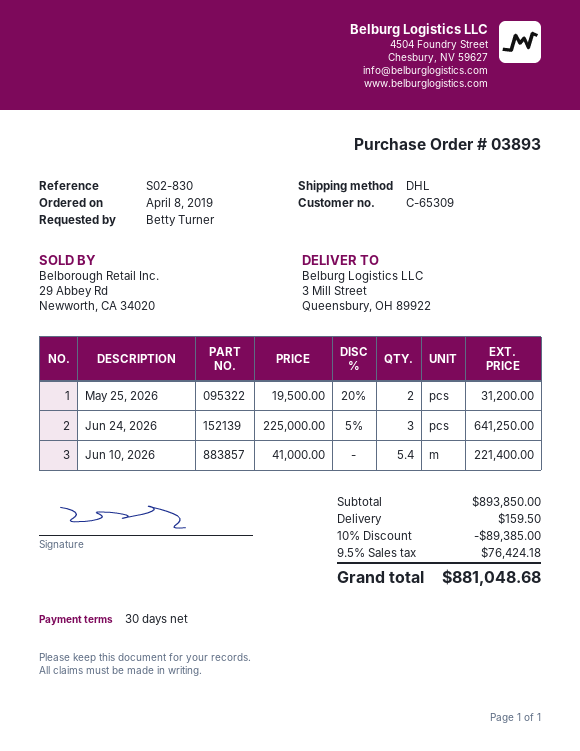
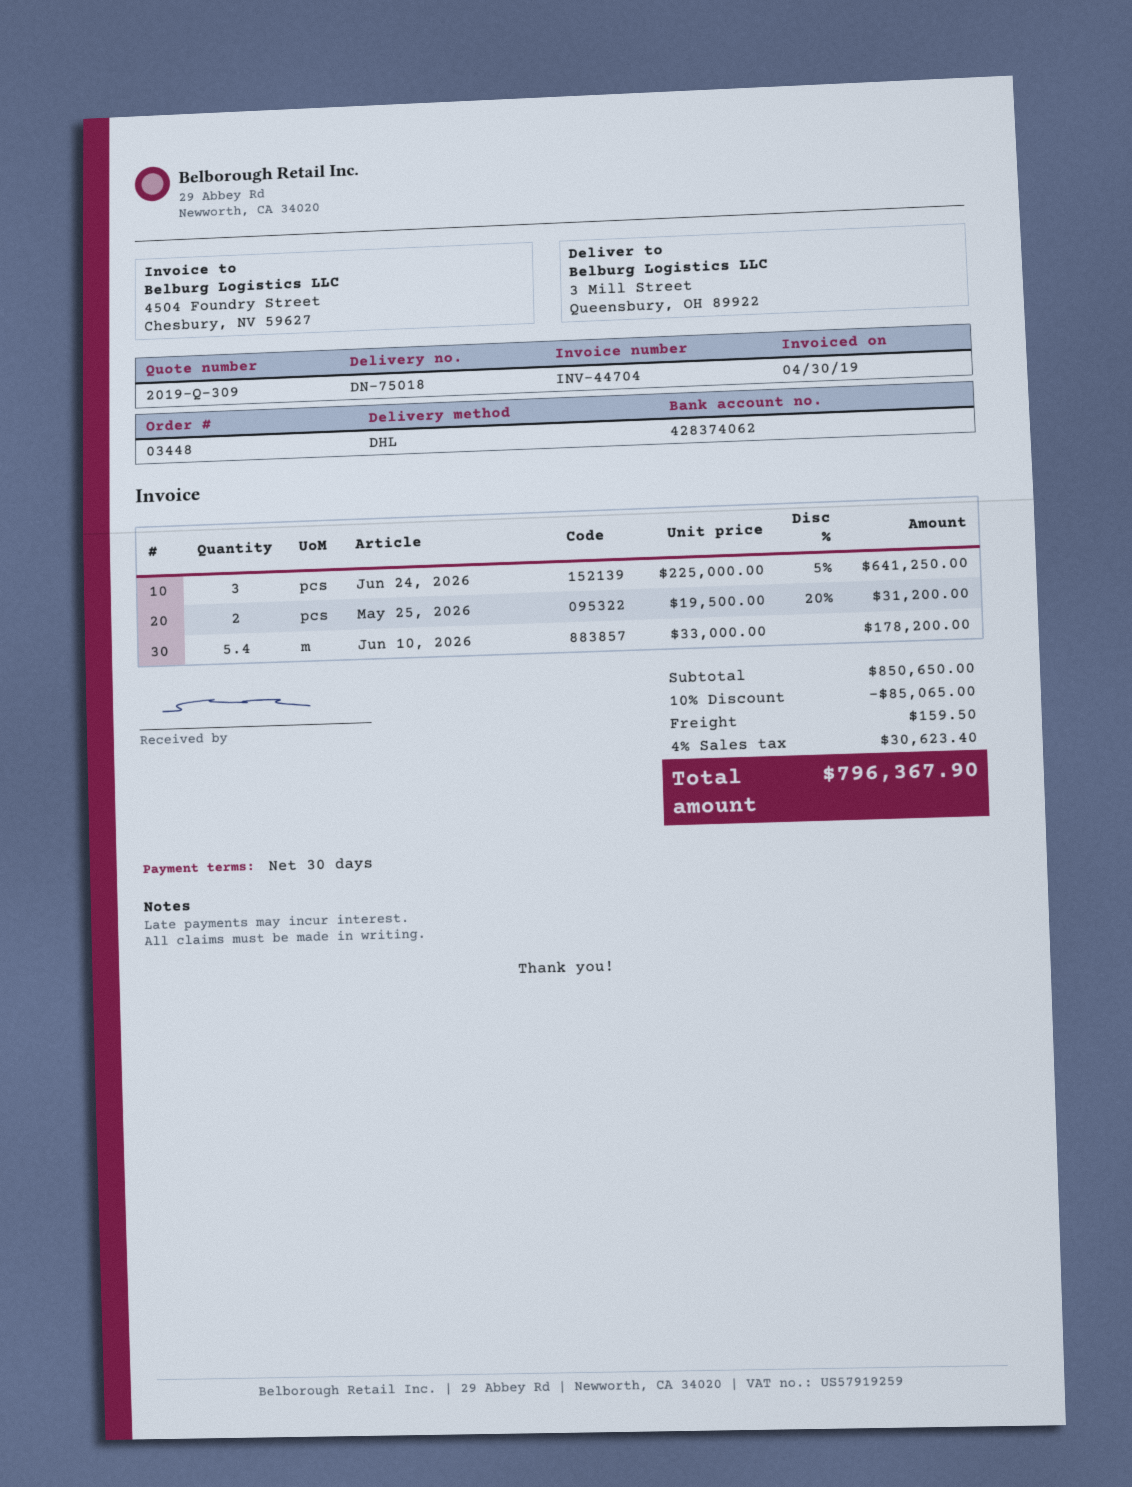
order number: 03893 -> 03448
Jun 10, 2026: 5.4 x 41000.00 = 221400.00 -> 5.4 x 33000.00 = 178200.00
subtotal: 893850.00 -> 850650.00
discount: 10% = 89385.00 -> 10% = 85065.00
tax: 9.5% = 76424.18 -> 4% = 30623.40
total: 881048.68 -> 796367.90

